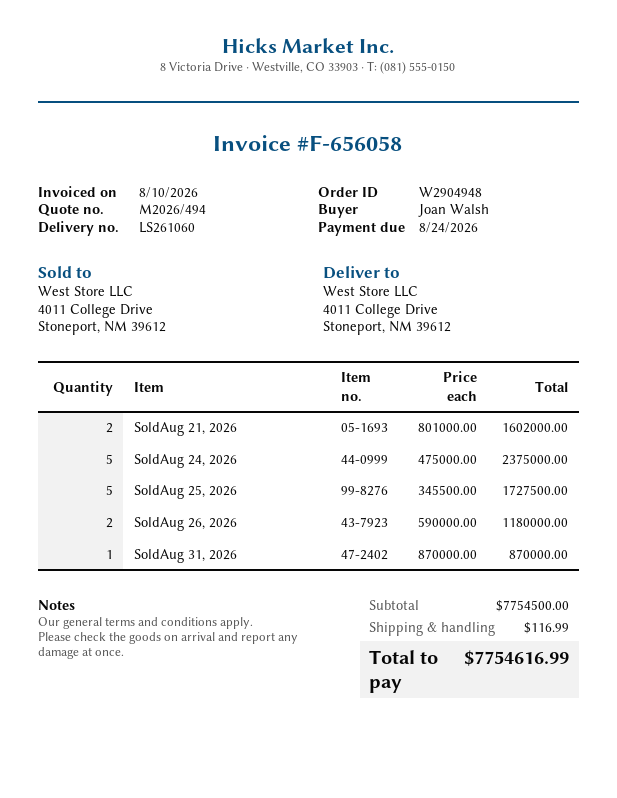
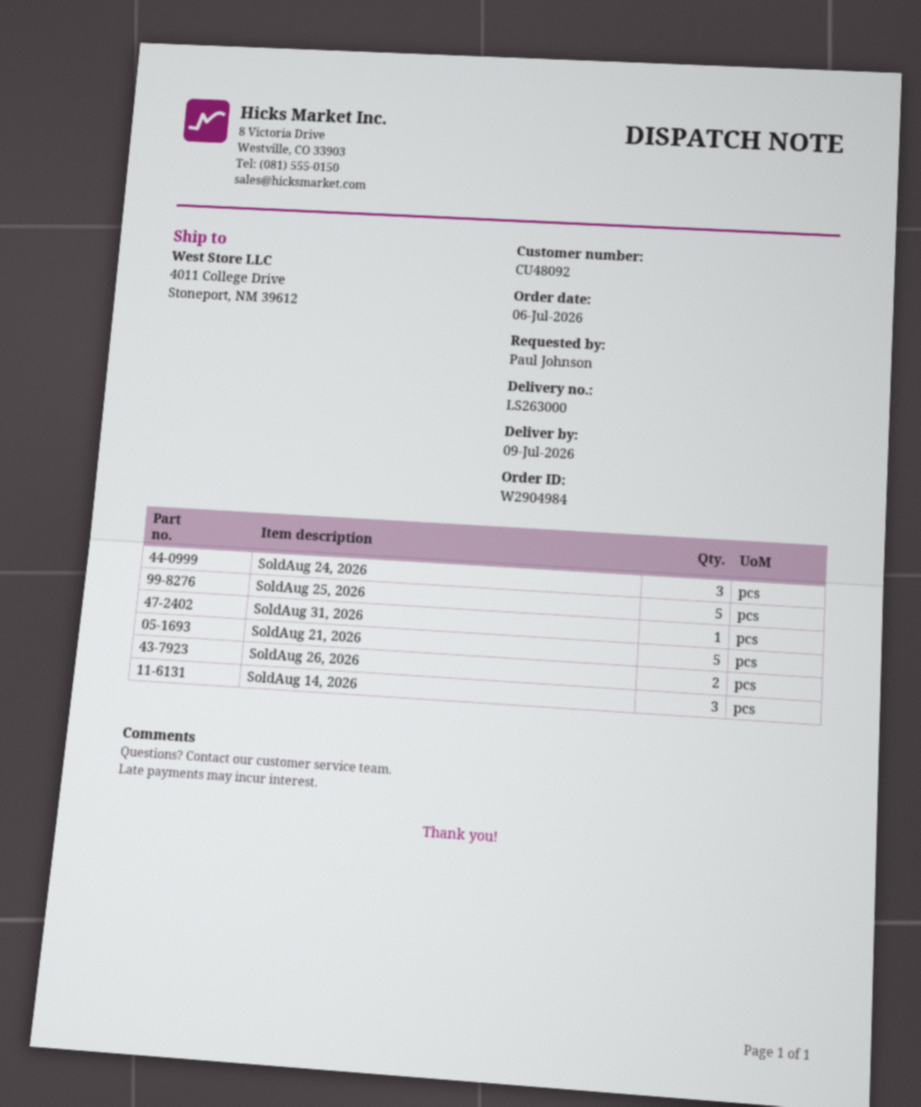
order number: W2904948 -> W2904984
delivery note number: LS261060 -> LS263000
ordered by: Joan Walsh -> Paul Johnson
SoldAug 21, 2026: 2 -> 5
SoldAug 24, 2026: 5 -> 3
SoldAug 14, 2026: none -> 3

